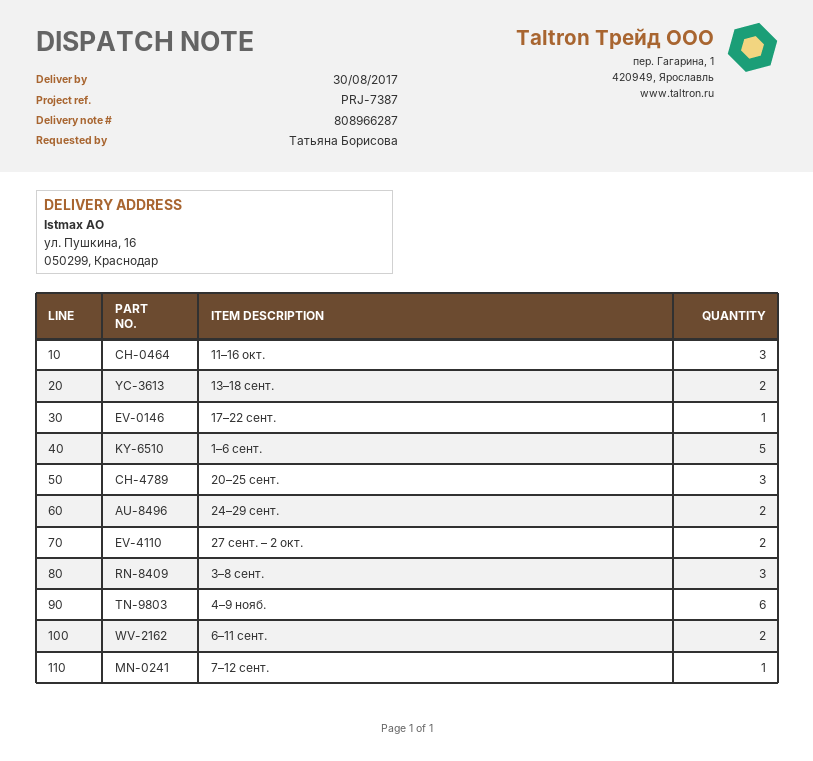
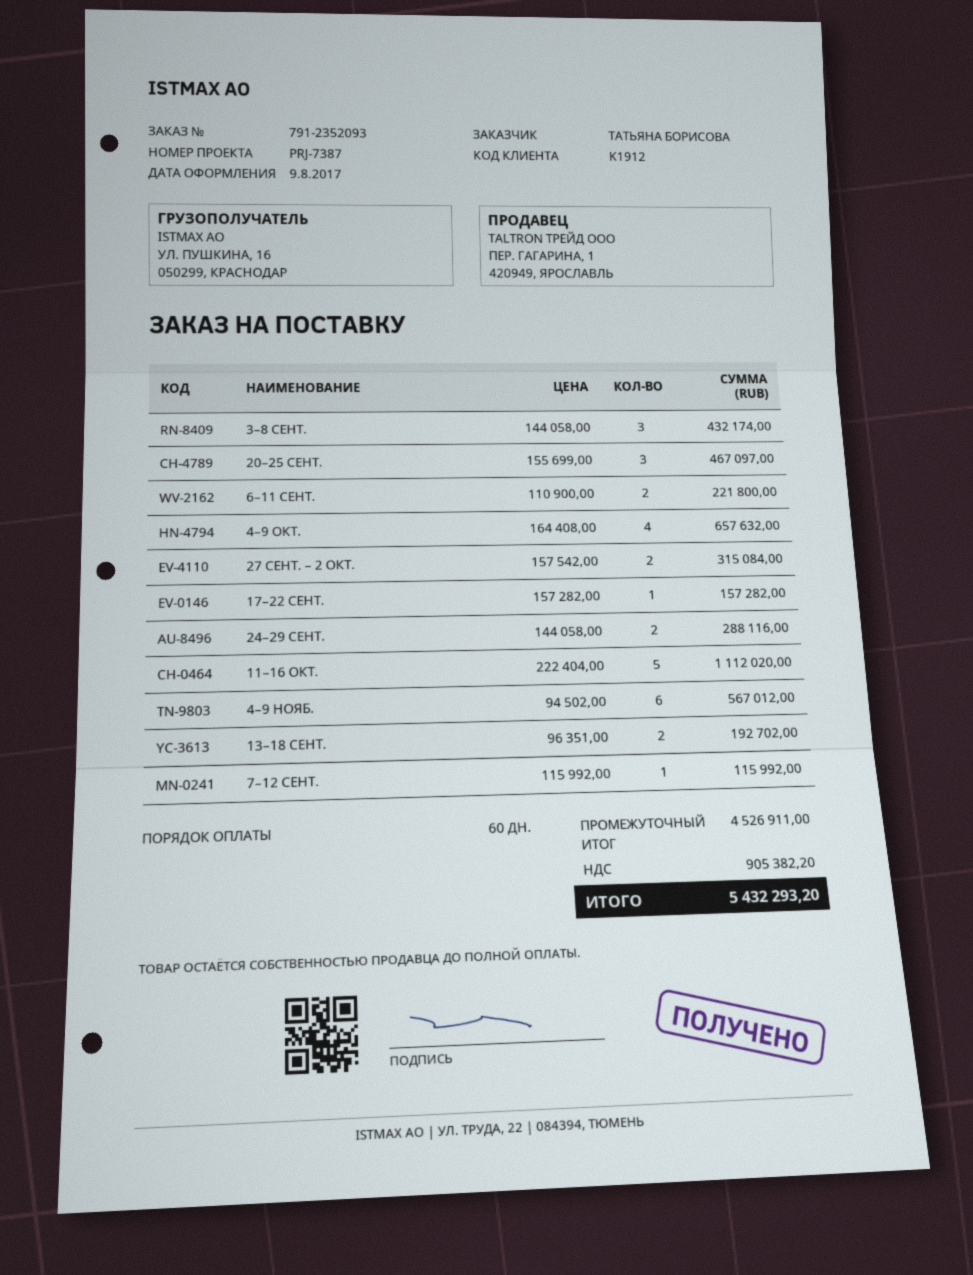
11–16 окт.: 3 -> 5
1–6 сент.: 5 -> none
4–9 ОКТ.: none -> 4

